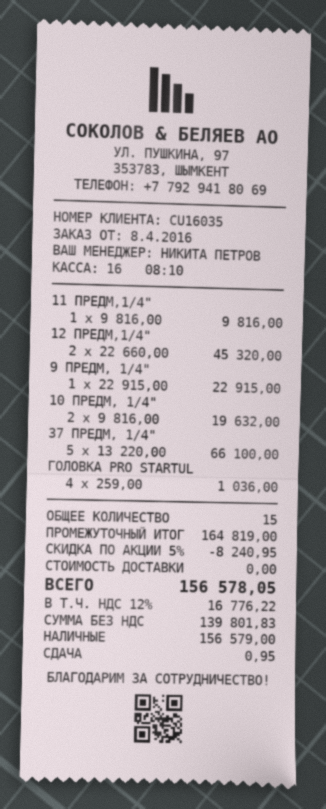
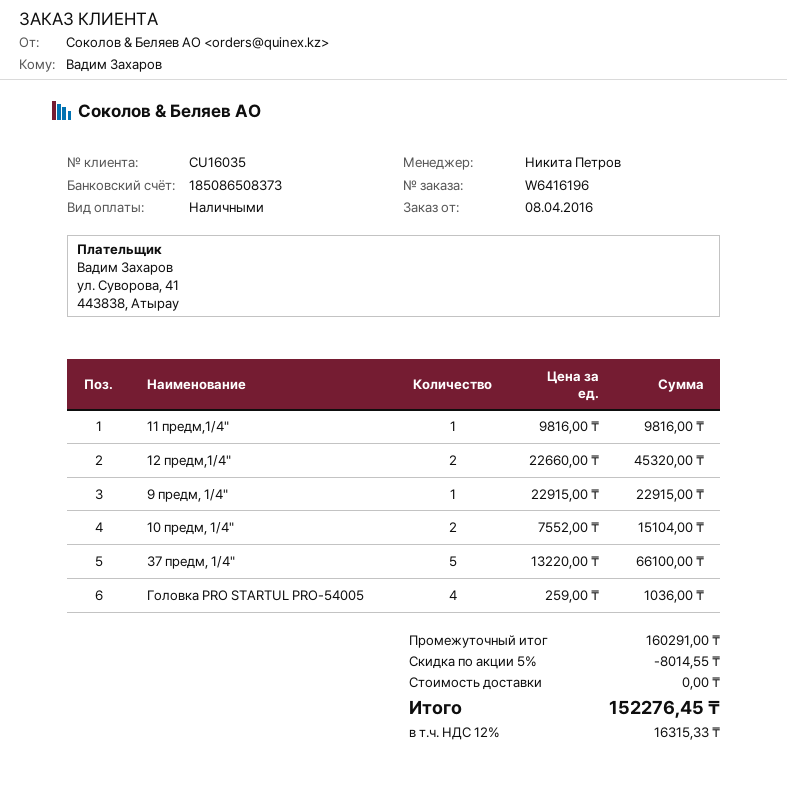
10 ПРЕДМ, 1/4": 2 x 9816.00 = 19632.00 -> 2 x 7552.00 = 15104.00
subtotal: 164819.00 -> 160291.00
discount: 5% = 8240.95 -> 5% = 8014.55
tax: 12% = 16776.22 -> 12% = 16315.33
total: 156578.05 -> 152276.45

